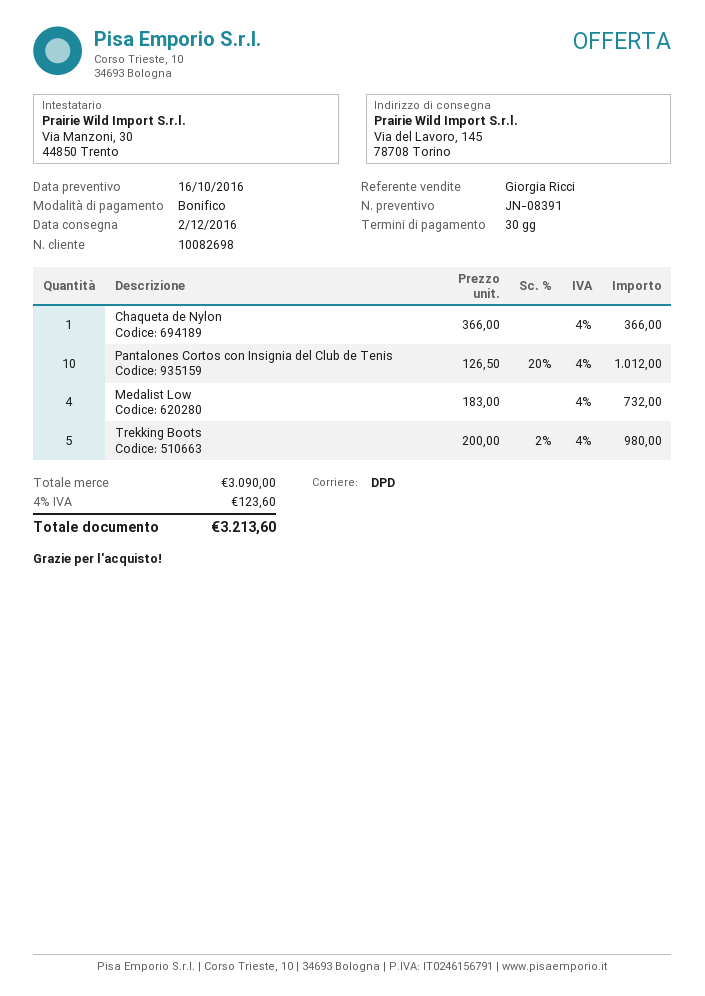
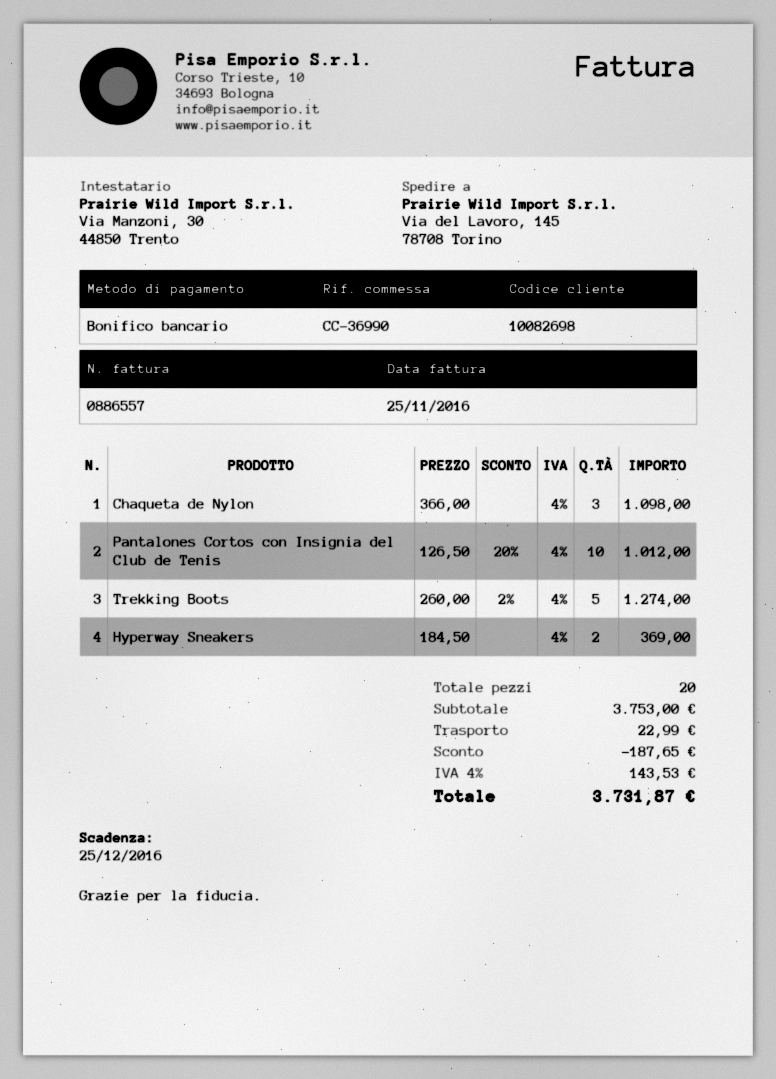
Chaqueta de Nylon: 1 x 366.00 = 366.00 -> 3 x 366.00 = 1098.00
Medalist Low: 4 x 183.00 = 732.00 -> none
Trekking Boots: 5 x 200.00 - 2% = 980.00 -> 5 x 260.00 - 2% = 1274.00
Hyperway Sneakers: none -> 2 x 184.50 = 369.00
subtotal: 3090.00 -> 3753.00
discount: none -> 187.65
shipping: none -> 22.99
tax: 4% = 123.60 -> 4% = 143.53
total: 3213.60 -> 3731.87

